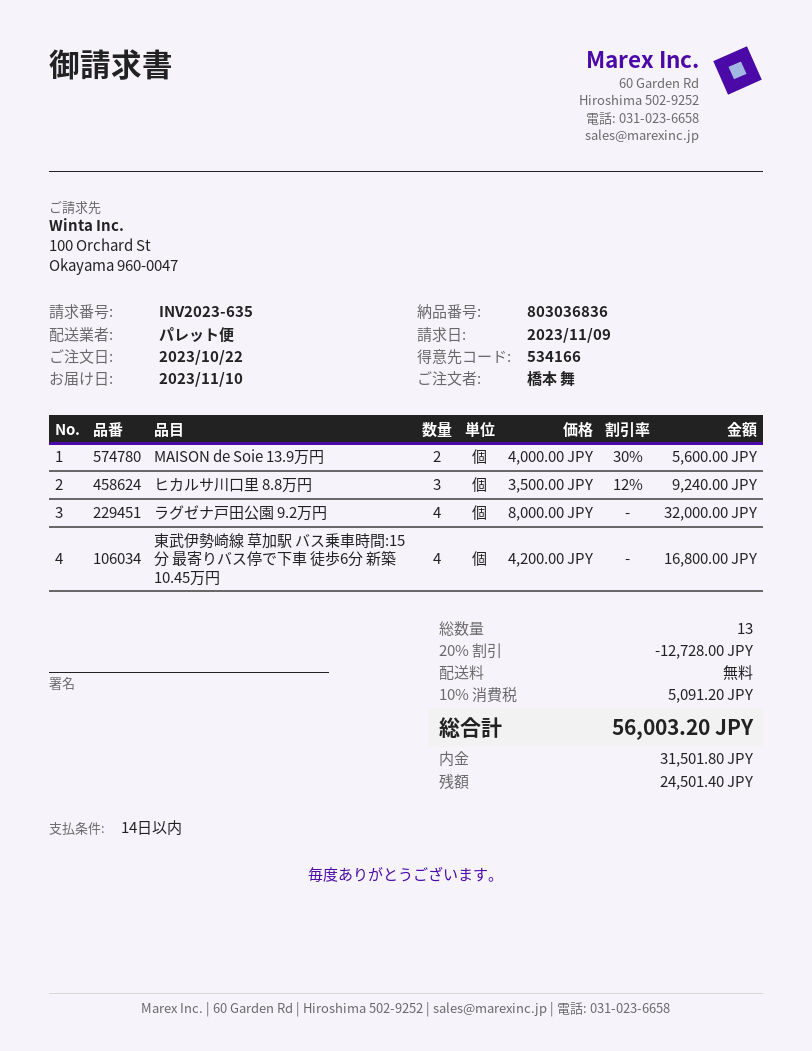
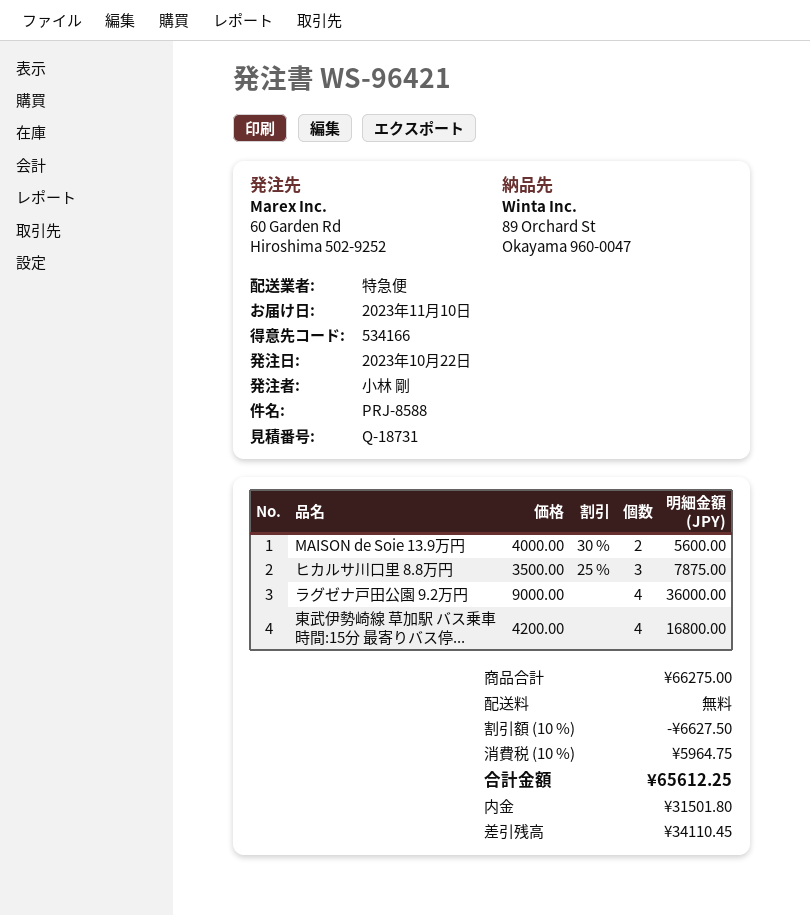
ordered by: 橋本 舞 -> 小林 剛
shipping method: pallet freight -> express
ヒカルサ川口里 8.8万円: 3 x 3500.00 - 12% = 9240.00 -> 3 x 3500.00 - 25% = 7875.00
ラグゼナ戸田公園 9.2万円: 4 x 8000.00 = 32000.00 -> 4 x 9000.00 = 36000.00
discount: 20% = 12728.00 -> 10% = 6627.50
tax: 10% = 5091.20 -> 10% = 5964.75
total: 56003.20 -> 65612.25
balance: 24501.40 -> 34110.45

